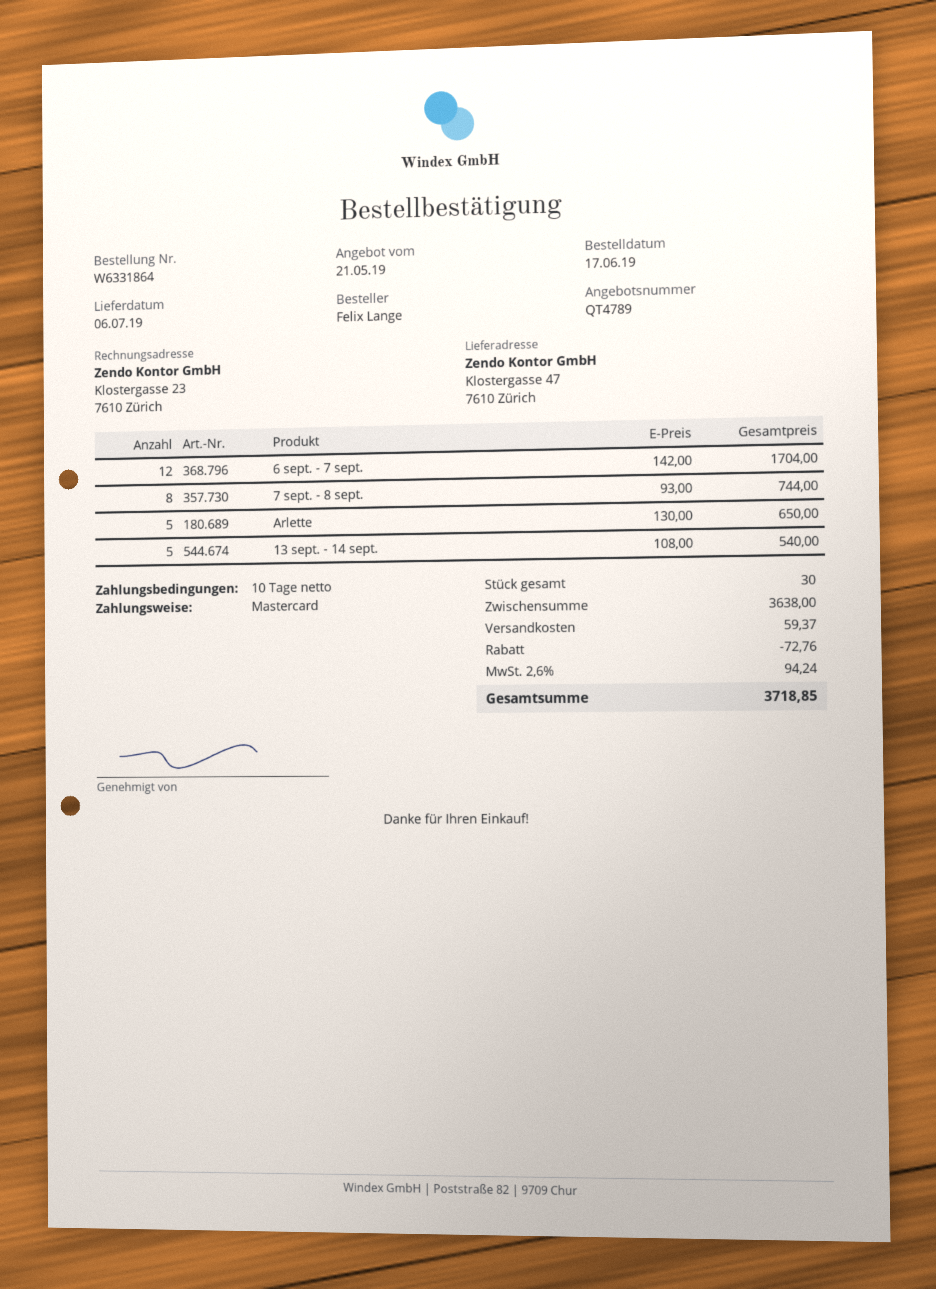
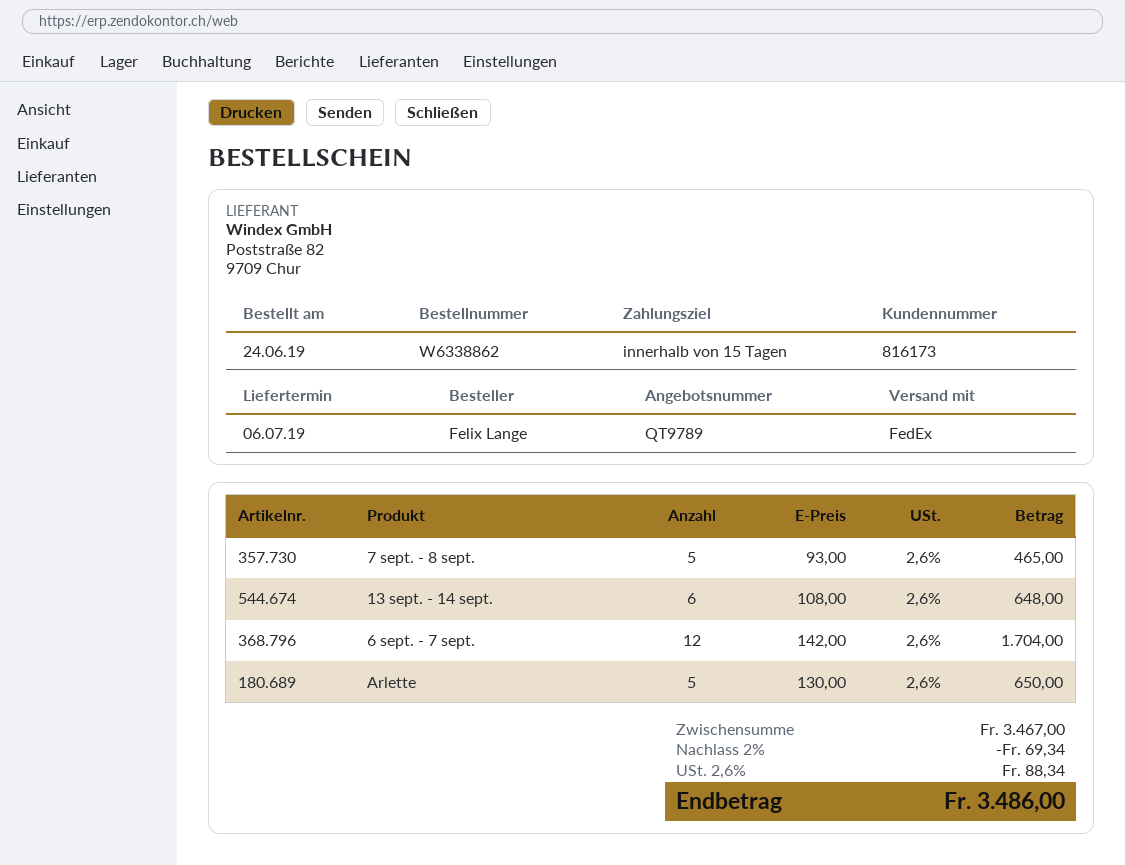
quote number: QT4789 -> QT9789
order number: W6331864 -> W6338862
order date: 2019-06-17 -> 2019-06-24
payment terms: 10 days -> 15 days
7 sept. - 8 sept.: 8 x 93.00 = 744.00 -> 5 x 93.00 = 465.00
13 sept. - 14 sept.: 5 x 108.00 = 540.00 -> 6 x 108.00 = 648.00
subtotal: 3638.00 -> 3467.00
discount: 72.76 -> 69.34
shipping: 59.37 -> none
tax: 2.6% = 94.24 -> 2.6% = 88.34
total: 3718.85 -> 3486.00

